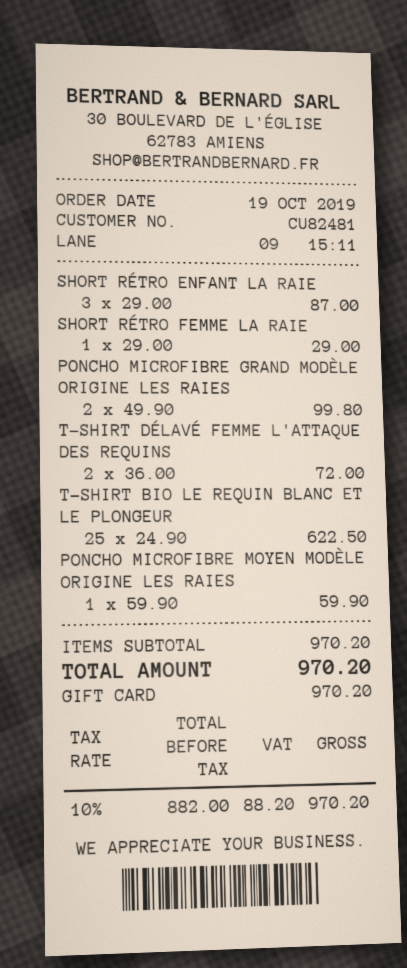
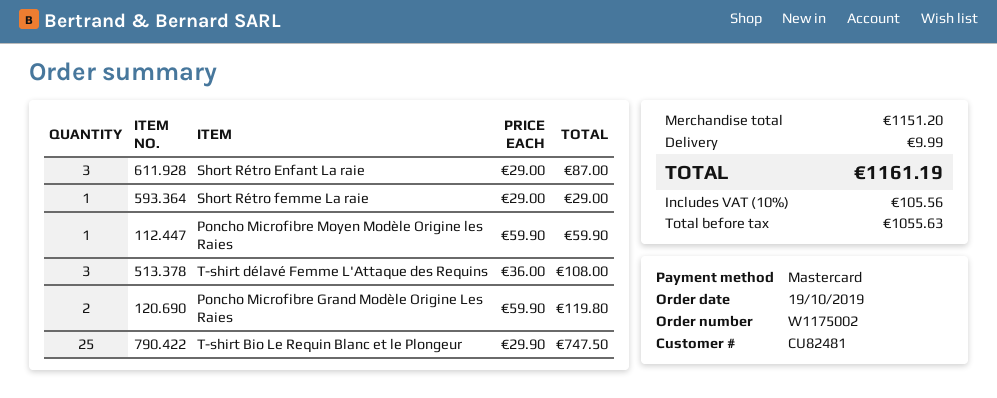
payment method: gift card -> Mastercard
PONCHO MICROFIBRE GRAND MODÈLE ORIGINE LES RAIES: 2 x 49.90 = 99.80 -> 2 x 59.90 = 119.80
T-SHIRT DÉLAVÉ FEMME L'ATTAQUE DES REQUINS: 2 x 36.00 = 72.00 -> 3 x 36.00 = 108.00
T-SHIRT BIO LE REQUIN BLANC ET LE PLONGEUR: 25 x 24.90 = 622.50 -> 25 x 29.90 = 747.50
subtotal: 970.20 -> 1151.20
shipping: none -> 9.99
net: 882.00 -> 1055.63
tax: 10% = 88.20 -> 10% = 105.56
total: 970.20 -> 1161.19

